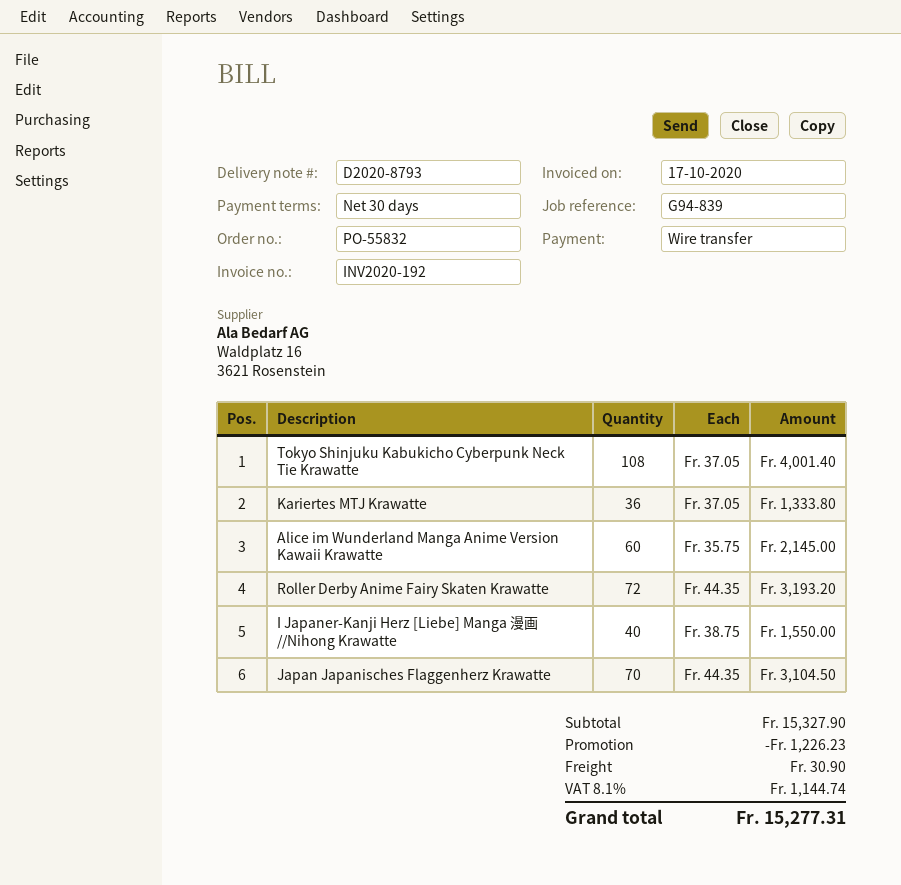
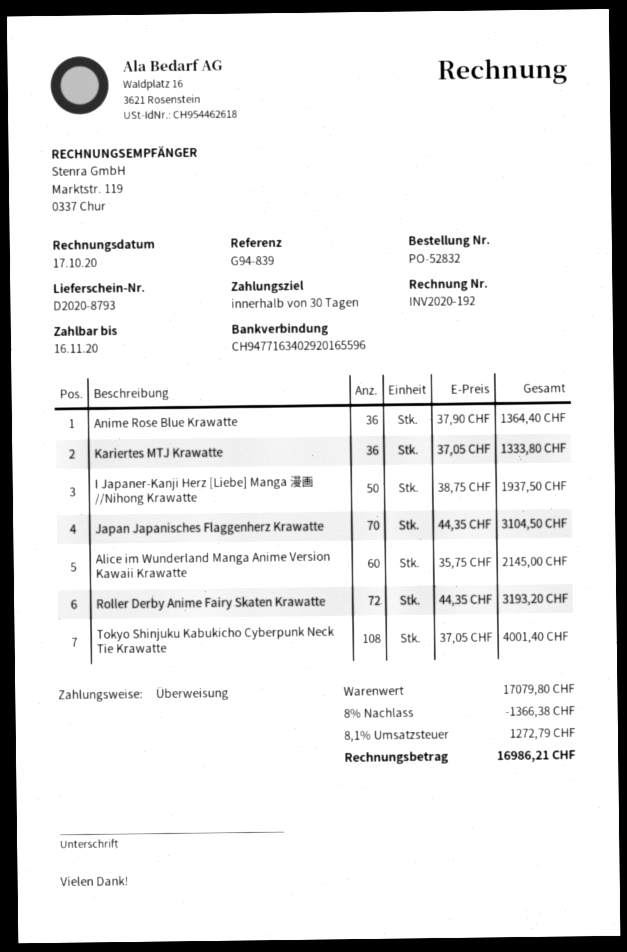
order number: PO-55832 -> PO-52832
I Japaner-Kanji Herz [Liebe] Manga 漫画 //Nihong Krawatte: 40 x 38.75 = 1550.00 -> 50 x 38.75 = 1937.50
Anime Rose Blue Krawatte: none -> 36 x 37.90 = 1364.40
subtotal: 15327.90 -> 17079.80
discount: 1226.23 -> 1366.38
shipping: 30.90 -> none
tax: 8.1% = 1144.74 -> 8.1% = 1272.79
total: 15277.31 -> 16986.21

